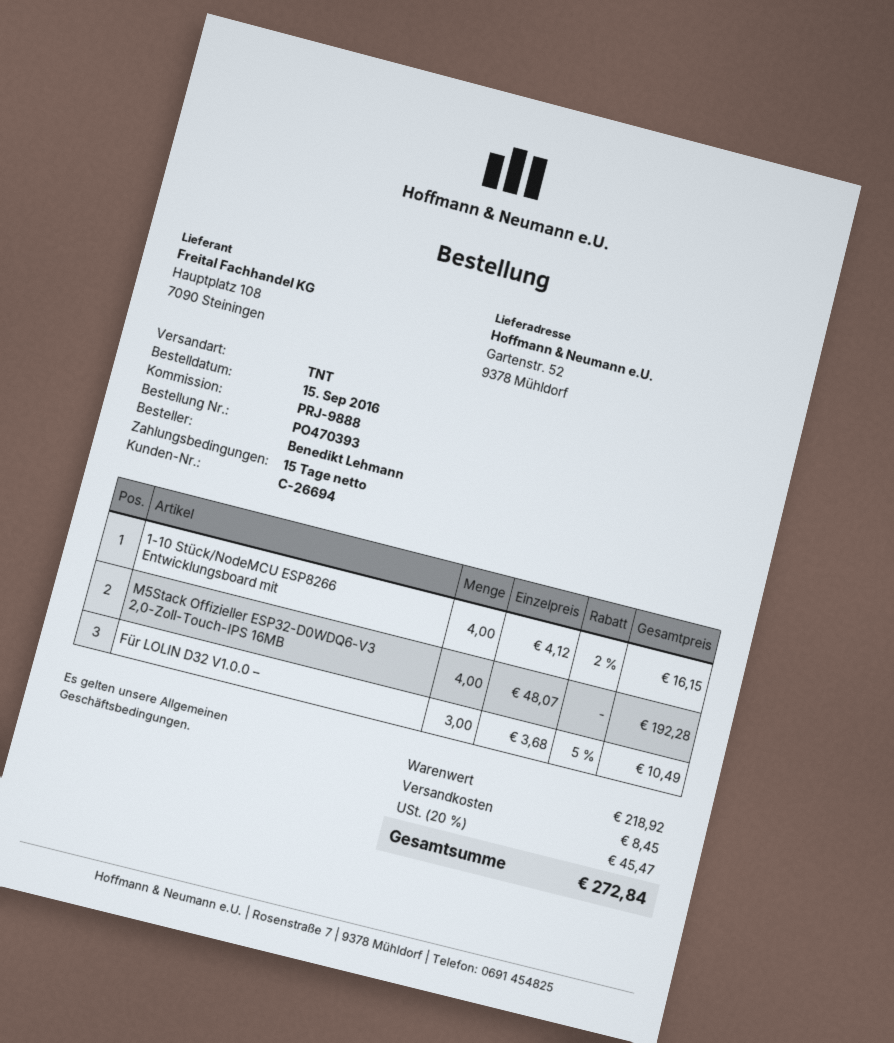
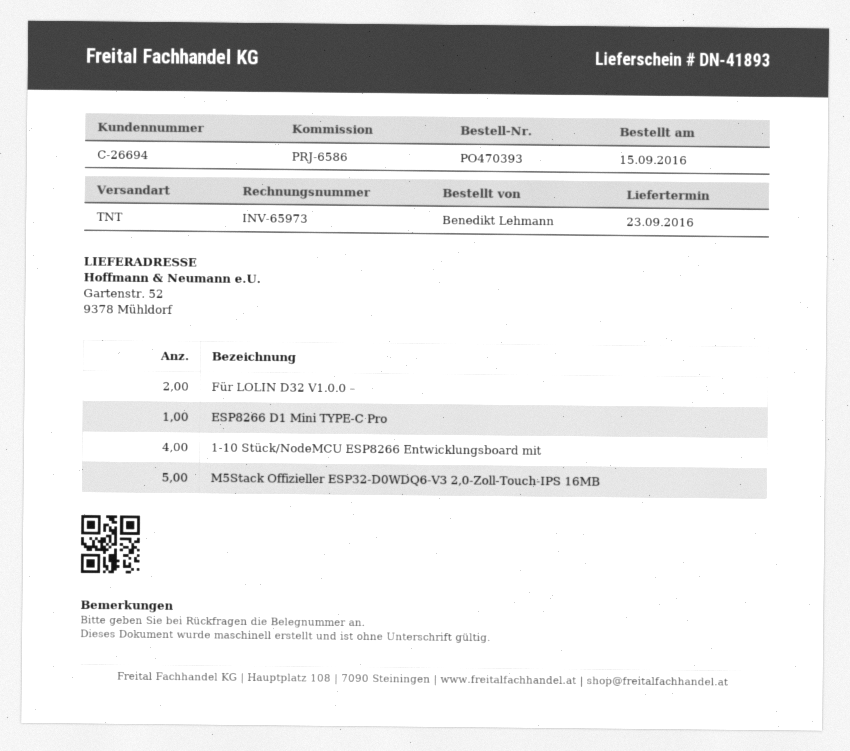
reference: PRJ-9888 -> PRJ-6586
M5Stack Offizieller ESP32-D0WDQ6-V3 2,0-Zoll-Touch-IPS 16MB: 4 -> 5
Für LOLIN D32 V1.0.0 –: 3 -> 2
ESP8266 D1 Mini TYPE-C Pro: none -> 1

